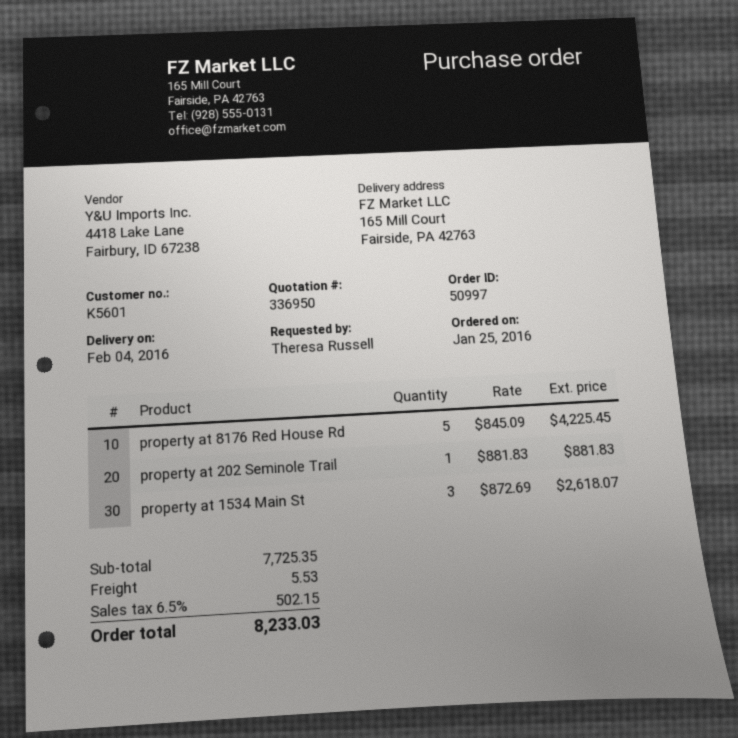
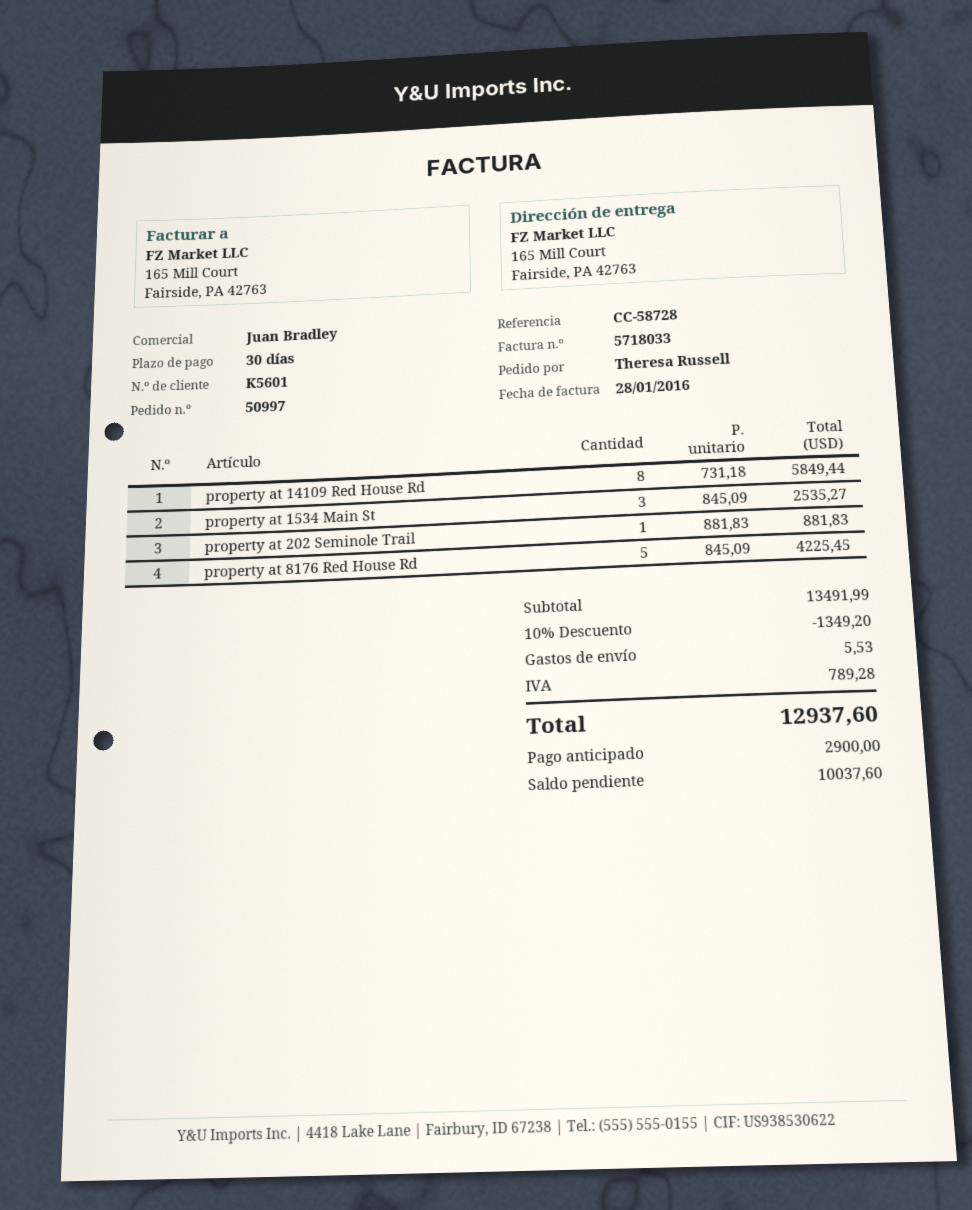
property at 1534 Main St: 3 x 872.69 = 2618.07 -> 3 x 845.09 = 2535.27
property at 14109 Red House Rd: none -> 8 x 731.18 = 5849.44
subtotal: 7725.35 -> 13491.99
discount: none -> 10% = 1349.20
tax: 502.15 -> 789.28
total: 8233.03 -> 12937.60

